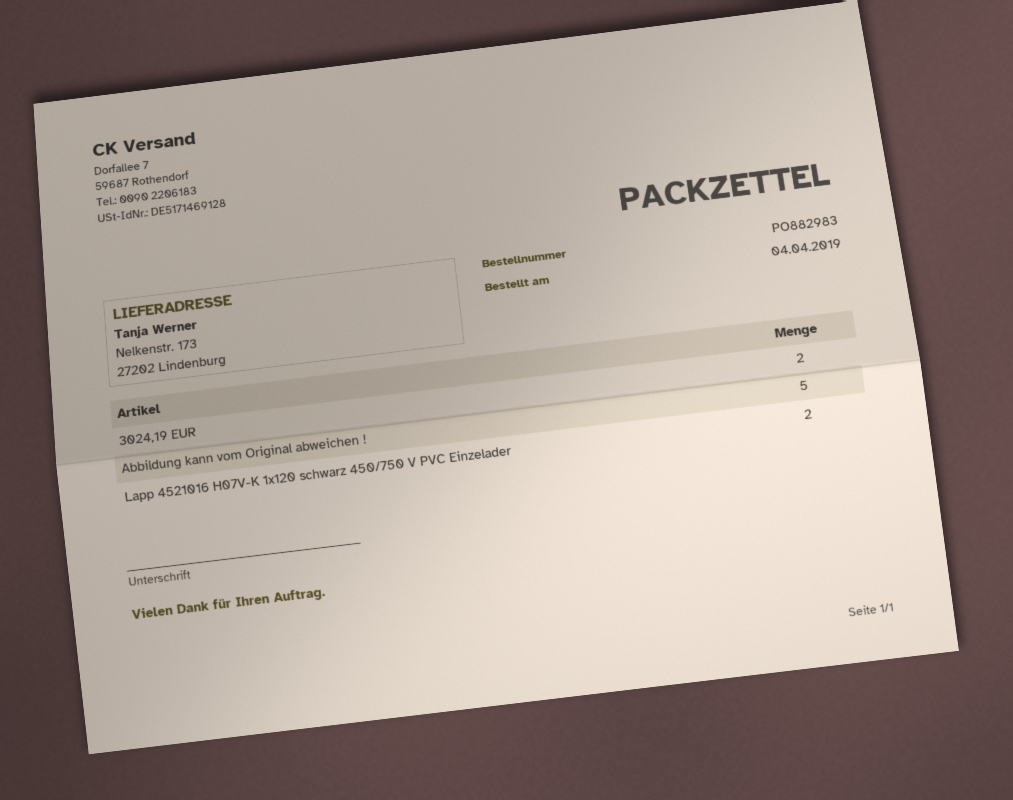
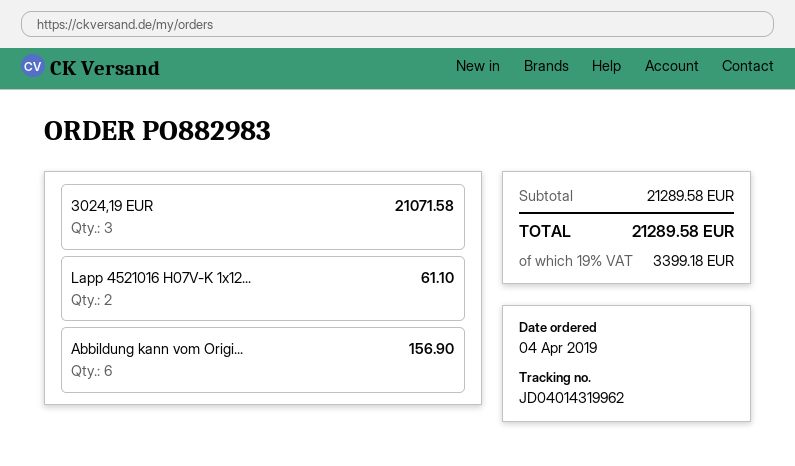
3024,19 EUR: 2 -> 3
Abbildung kann vom Original abweichen !: 5 -> 6

